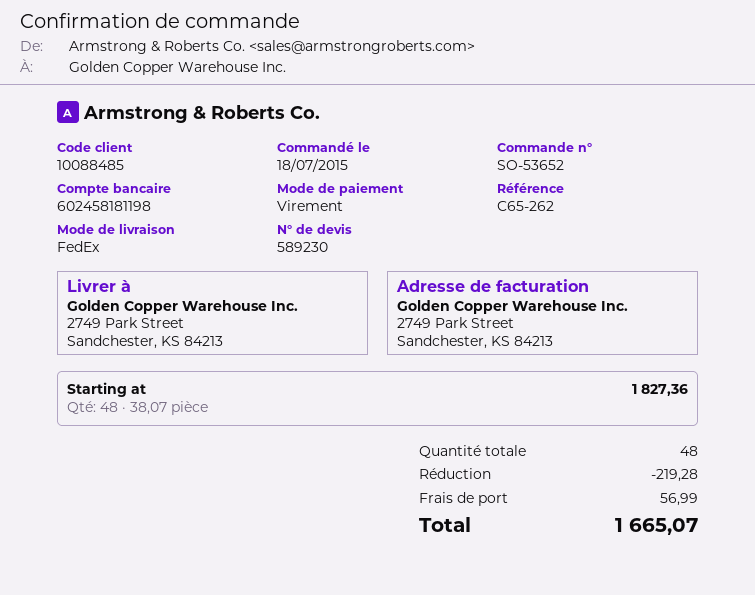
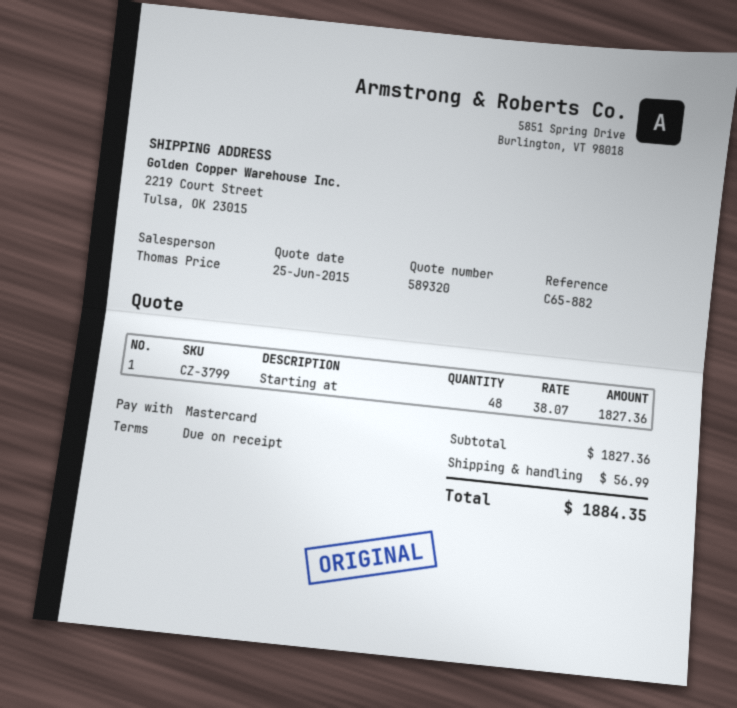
quote number: 589230 -> 589320
reference: C65-262 -> C65-882
payment method: bank transfer -> Mastercard
ship to: 2749 Park Street, Sandchester, KS 84213 -> 2219 Court Street, Tulsa, OK 23015
discount: 219.28 -> none
total: 1665.07 -> 1884.35

